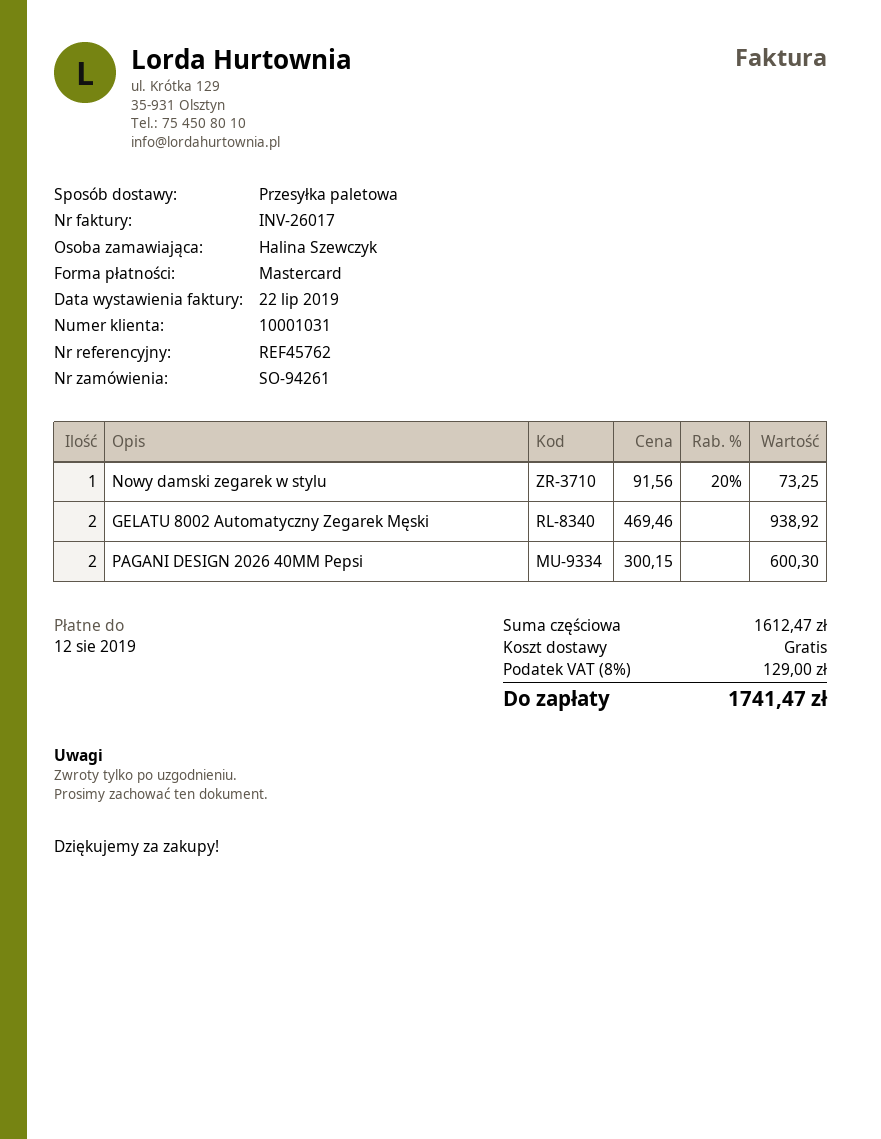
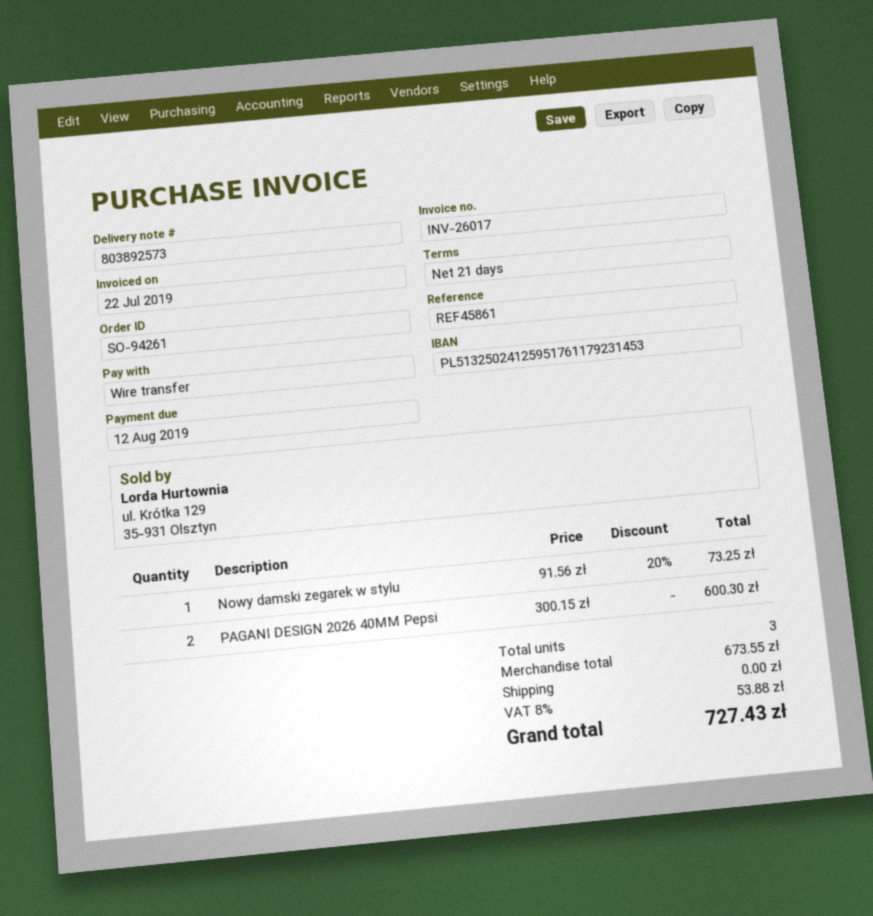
reference: REF45762 -> REF45861
payment method: Mastercard -> bank transfer
GELATU 8002 Automatyczny Zegarek Męski: 2 x 469.46 = 938.92 -> none
subtotal: 1612.47 -> 673.55
tax: 8% = 129.00 -> 8% = 53.88
total: 1741.47 -> 727.43

